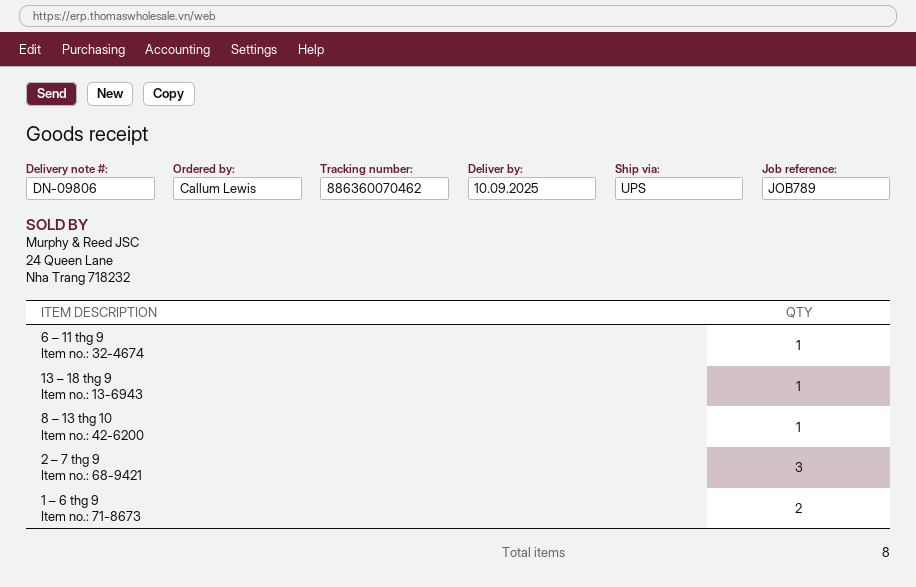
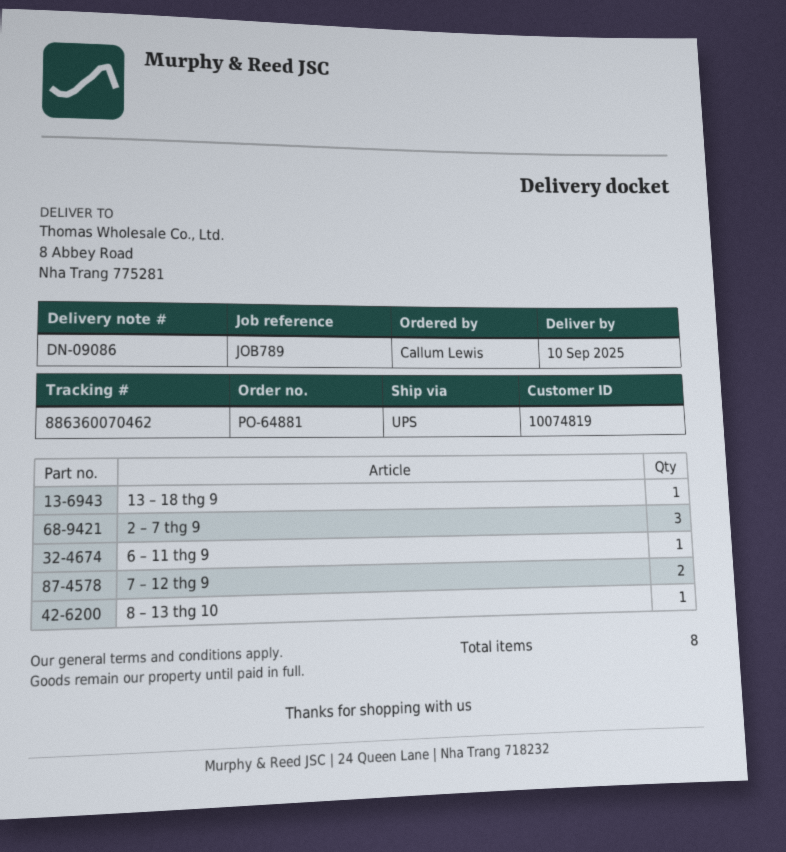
delivery note number: DN-09806 -> DN-09086
1 – 6 thg 9: 2 -> none
7 – 12 thg 9: none -> 2

